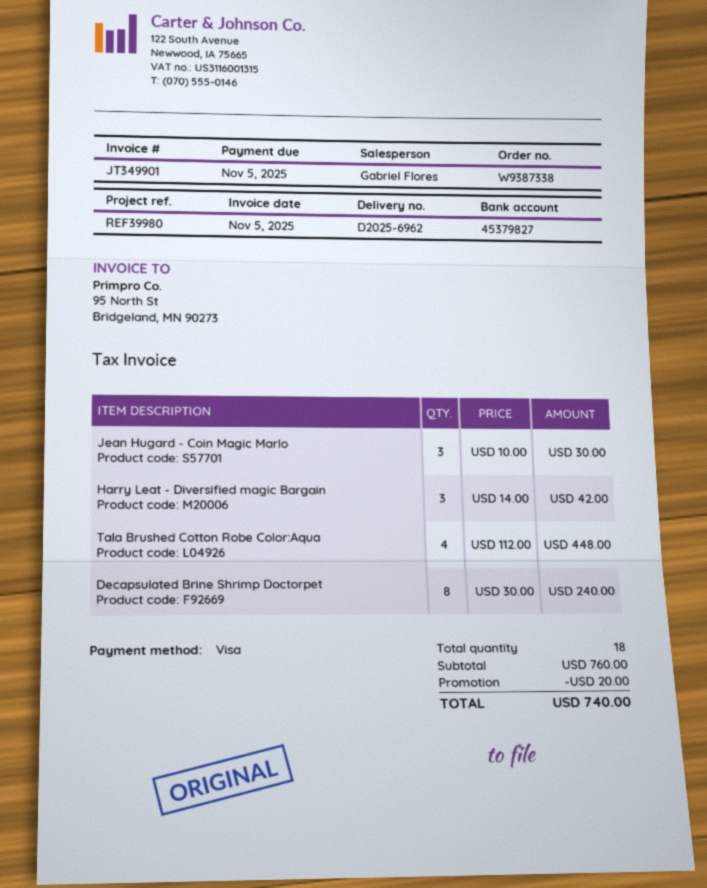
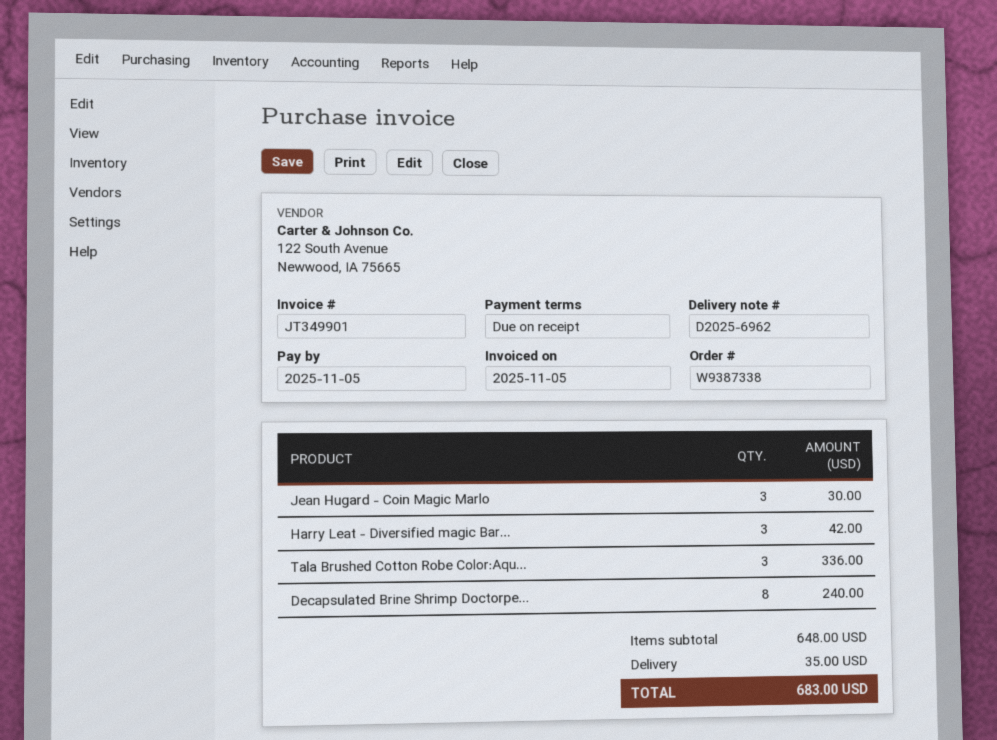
Tala Brushed Cotton Robe Color:Aqua: 4 for 448.00 -> 3 for 336.00
subtotal: 760.00 -> 648.00
discount: 20.00 -> none
shipping: none -> 35.00
total: 740.00 -> 683.00

